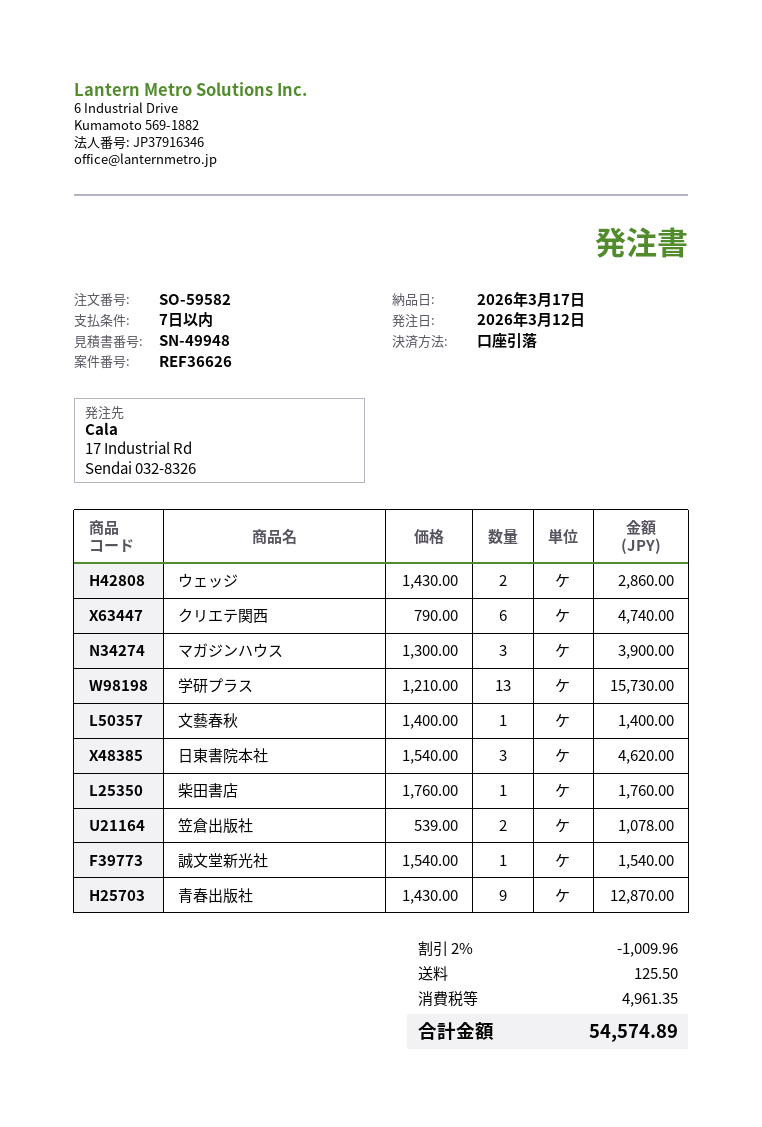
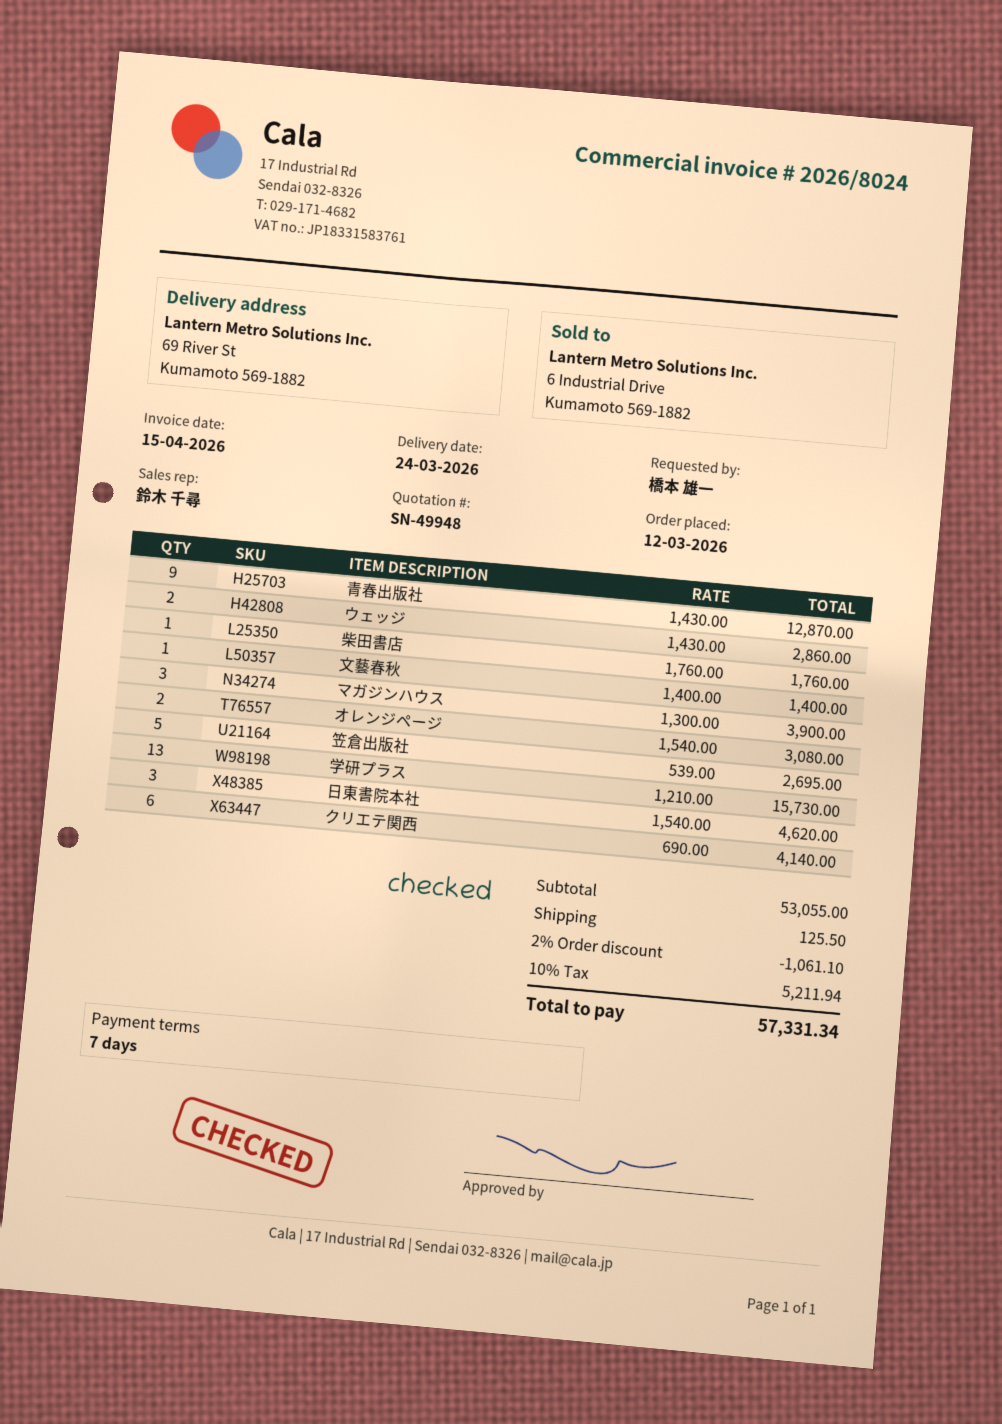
delivery date: 2026-03-17 -> 2026-03-24
クリエテ関西: 6 x 790.00 = 4740.00 -> 6 x 690.00 = 4140.00
笠倉出版社: 2 x 539.00 = 1078.00 -> 5 x 539.00 = 2695.00
誠文堂新光社: 1 x 1540.00 = 1540.00 -> none
オレンジページ: none -> 2 x 1540.00 = 3080.00
discount: 2% = 1009.96 -> 2% = 1061.10
tax: 4961.35 -> 5211.94
total: 54574.89 -> 57331.34

